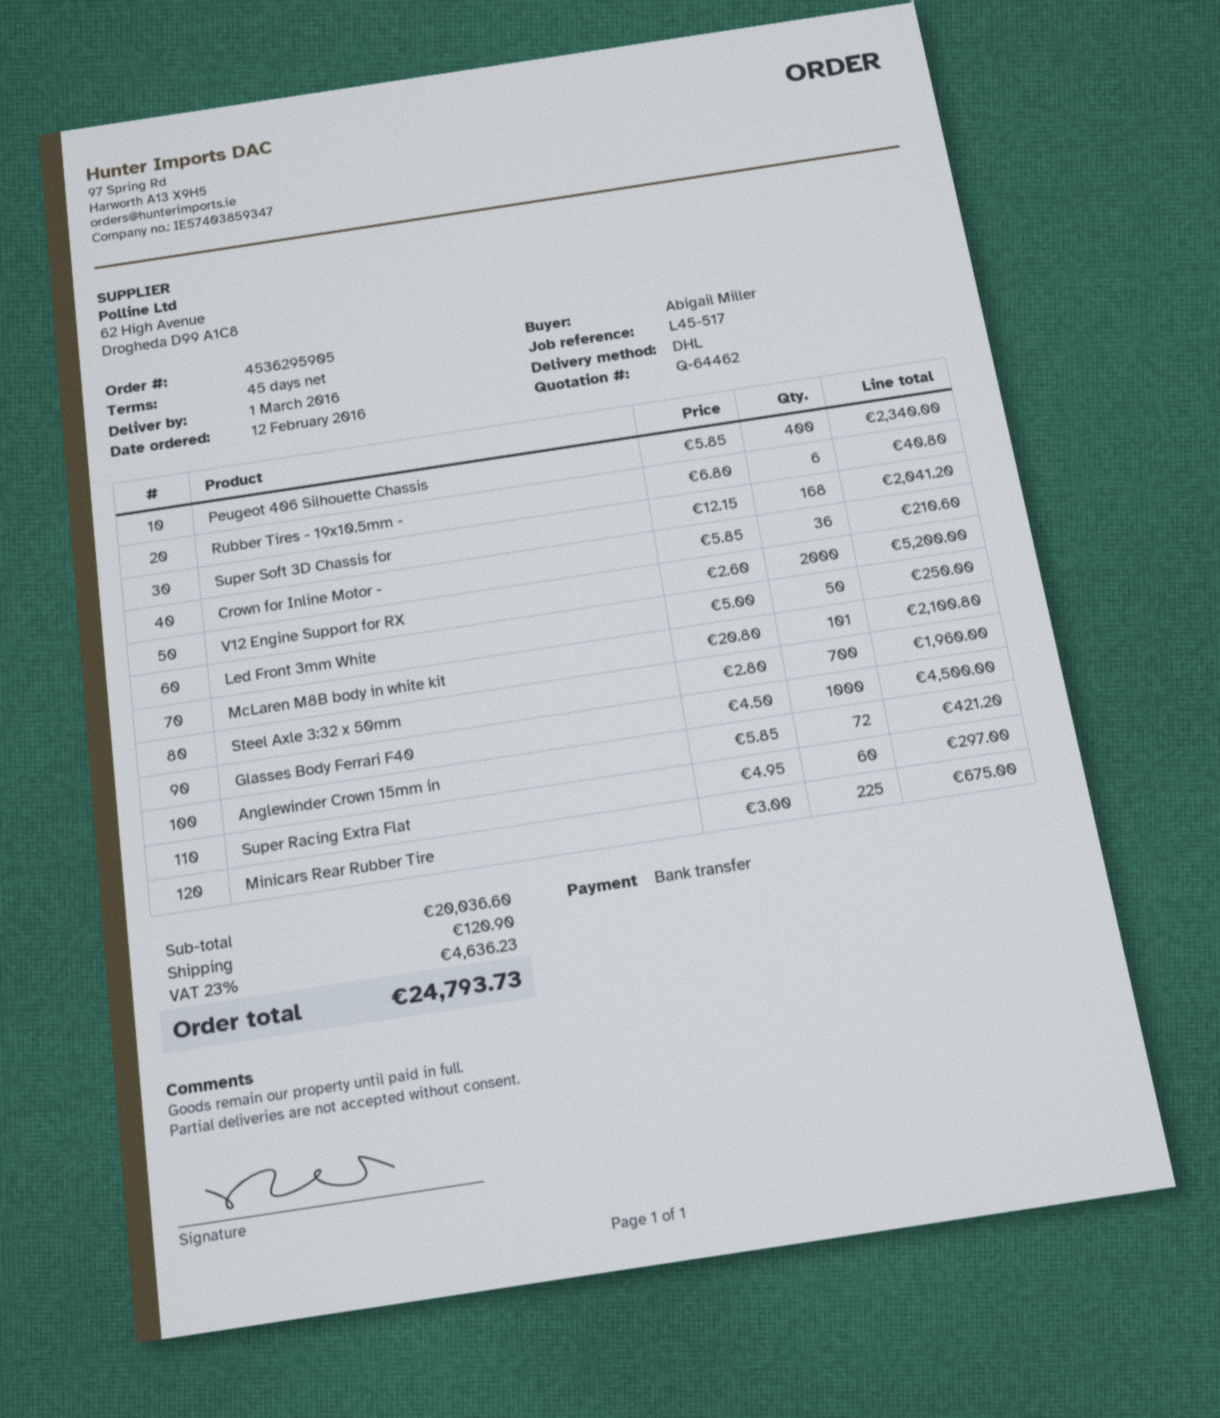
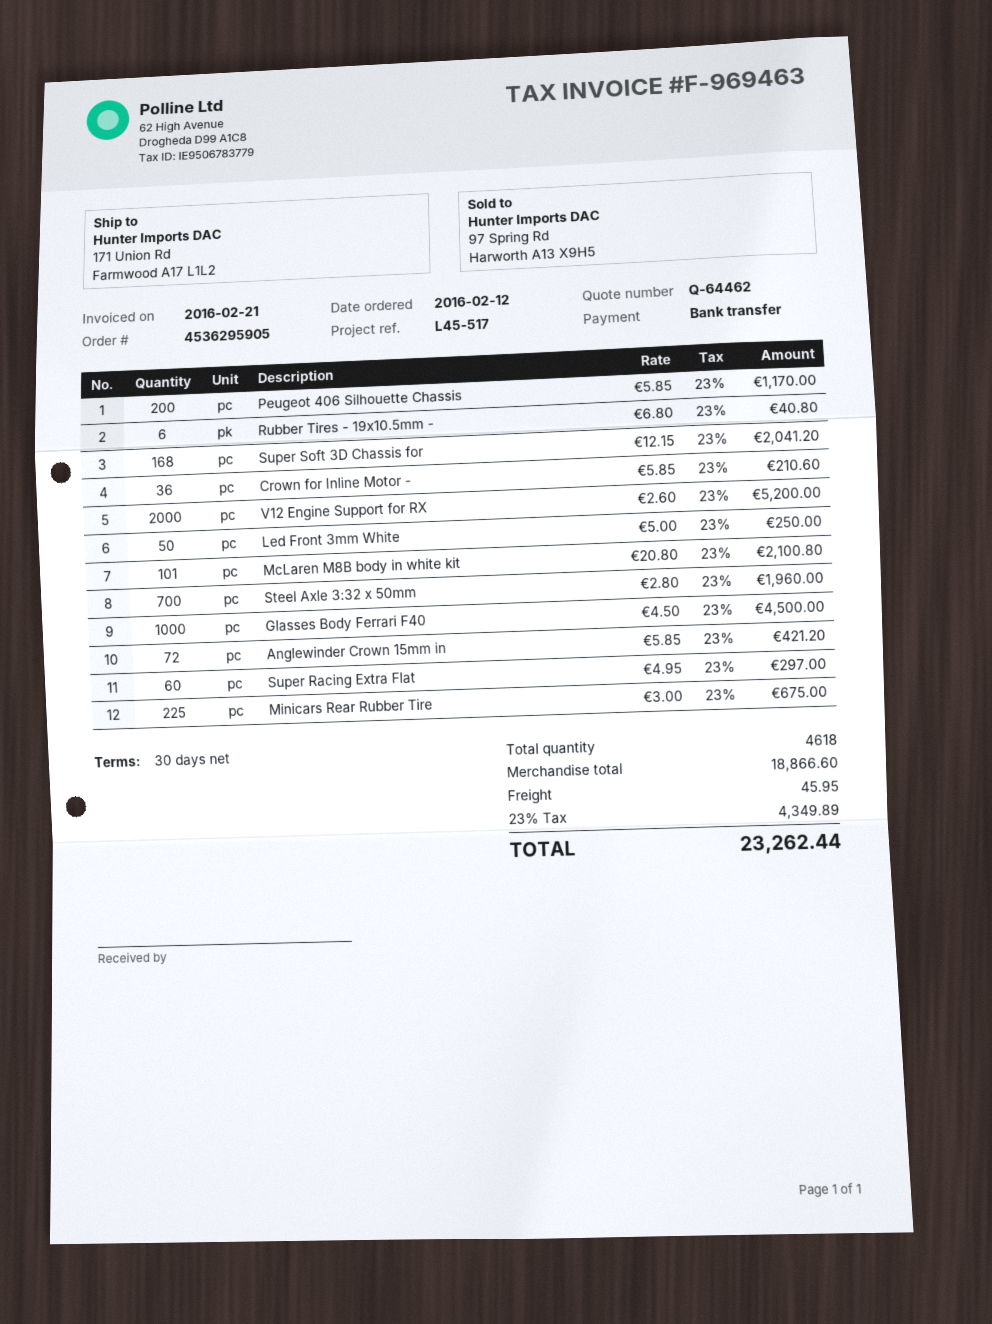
payment terms: 45 days -> 30 days
Peugeot 406 Silhouette Chassis: 400 x 5.85 = 2340.00 -> 200 x 5.85 = 1170.00
subtotal: 20036.60 -> 18866.60
shipping: 120.90 -> 45.95
tax: 23% = 4636.23 -> 23% = 4349.89
total: 24793.73 -> 23262.44

